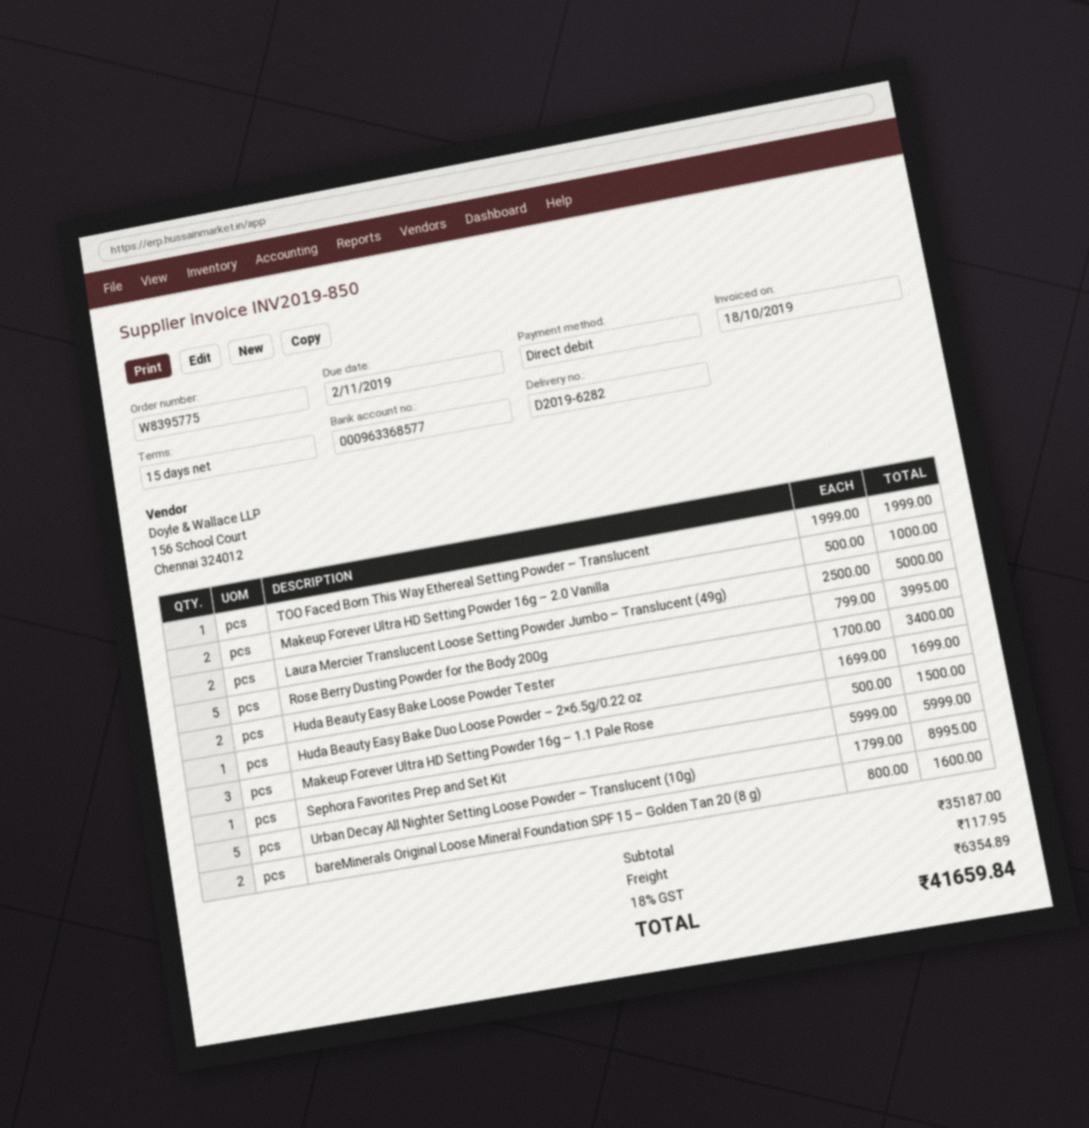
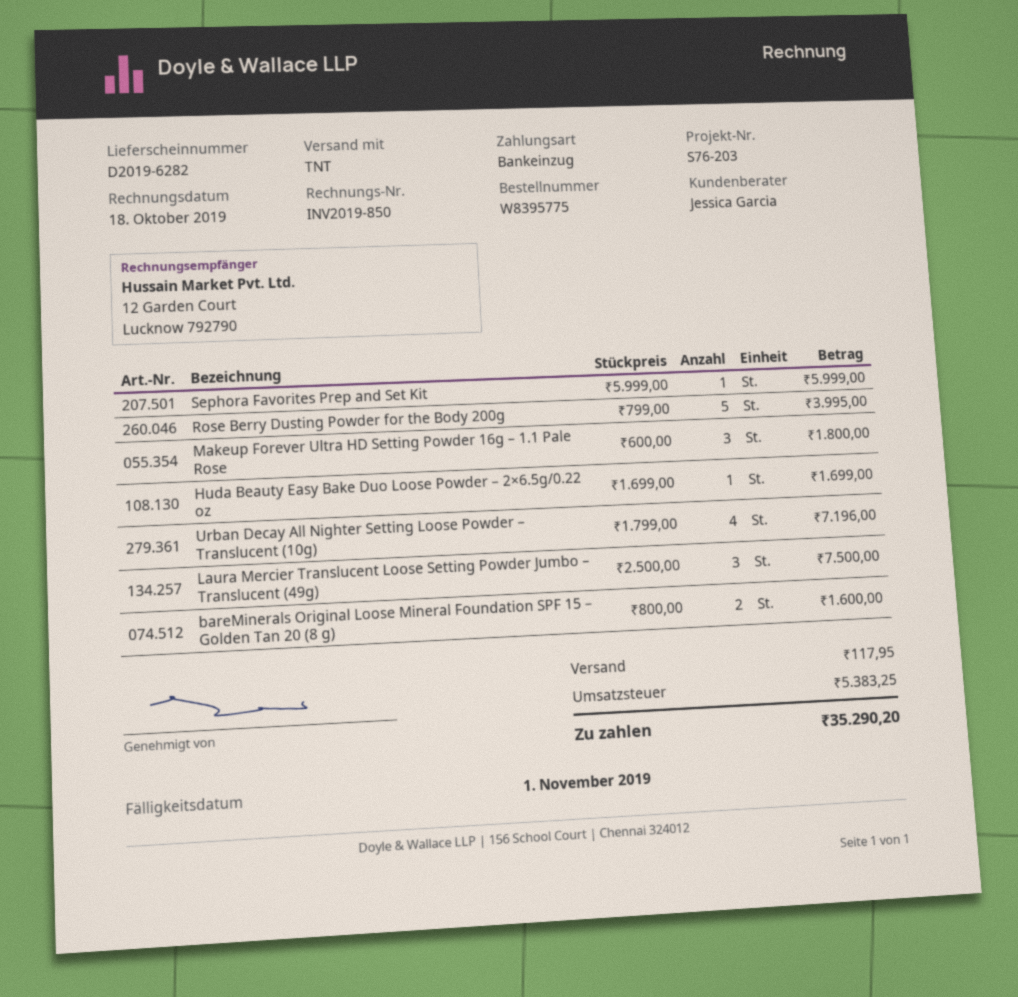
due date: 2019-11-02 -> 2019-11-01
TOO Faced Born This Way Ethereal Setting Powder – Translucent: 1 x 1999.00 = 1999.00 -> none
Makeup Forever Ultra HD Setting Powder 16g – 2.0 Vanilla: 2 x 500.00 = 1000.00 -> none
Laura Mercier Translucent Loose Setting Powder Jumbo – Translucent (49g): 2 x 2500.00 = 5000.00 -> 3 x 2500.00 = 7500.00
Huda Beauty Easy Bake Loose Powder Tester: 2 x 1700.00 = 3400.00 -> none
Makeup Forever Ultra HD Setting Powder 16g – 1.1 Pale Rose: 3 x 500.00 = 1500.00 -> 3 x 600.00 = 1800.00
Urban Decay All Nighter Setting Loose Powder – Translucent (10g): 5 x 1799.00 = 8995.00 -> 4 x 1799.00 = 7196.00
tax: 6354.89 -> 5383.25
total: 41659.84 -> 35290.20

